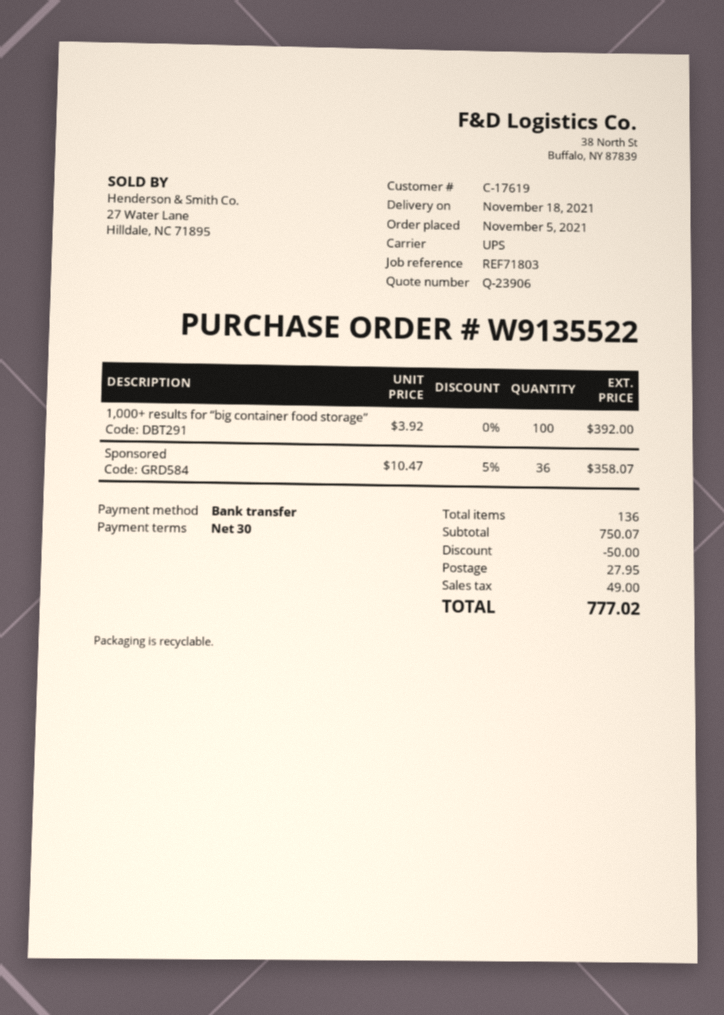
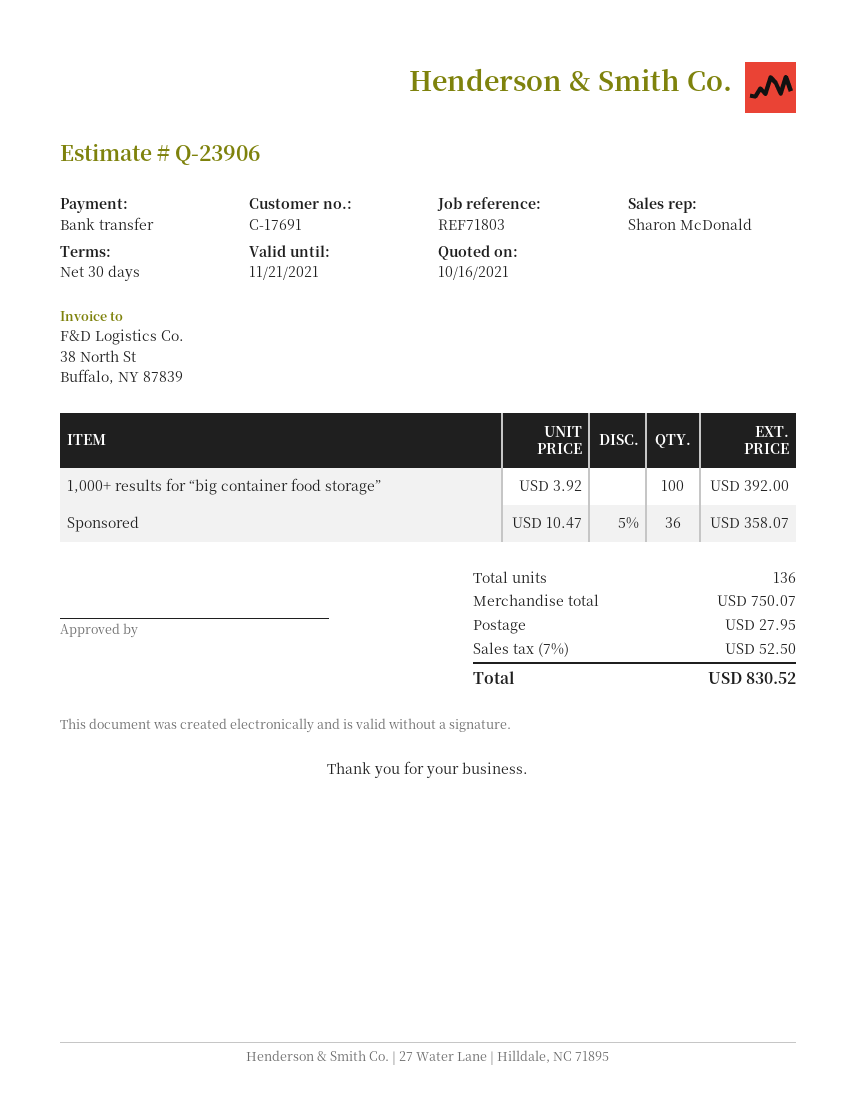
customer number: C-17619 -> C-17691
discount: 50.00 -> none
tax: 49.00 -> 52.50
total: 777.02 -> 830.52

